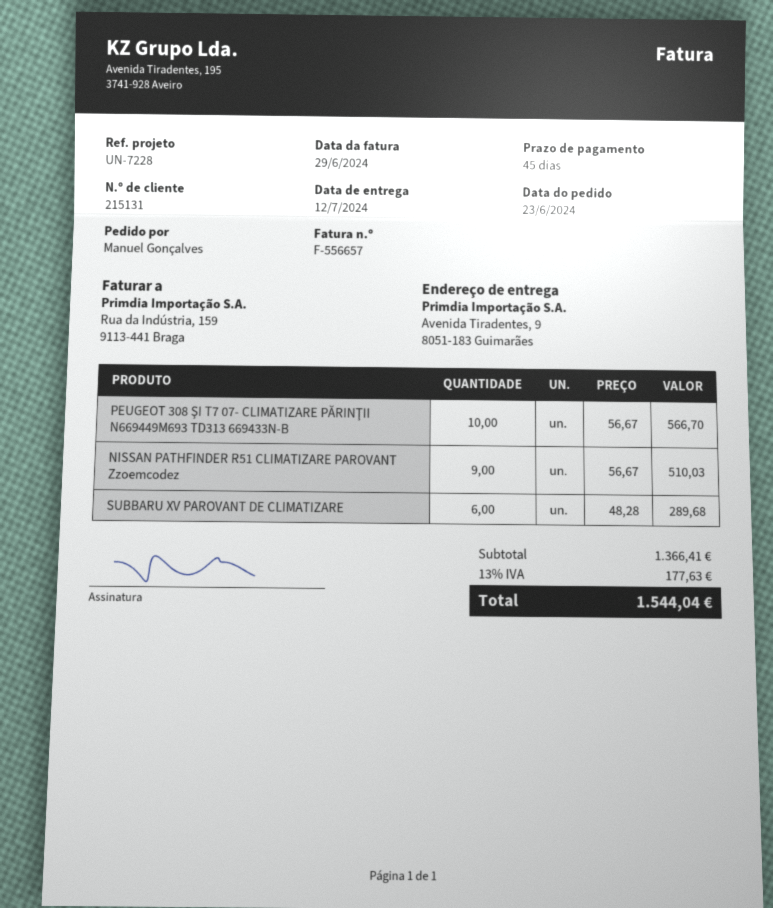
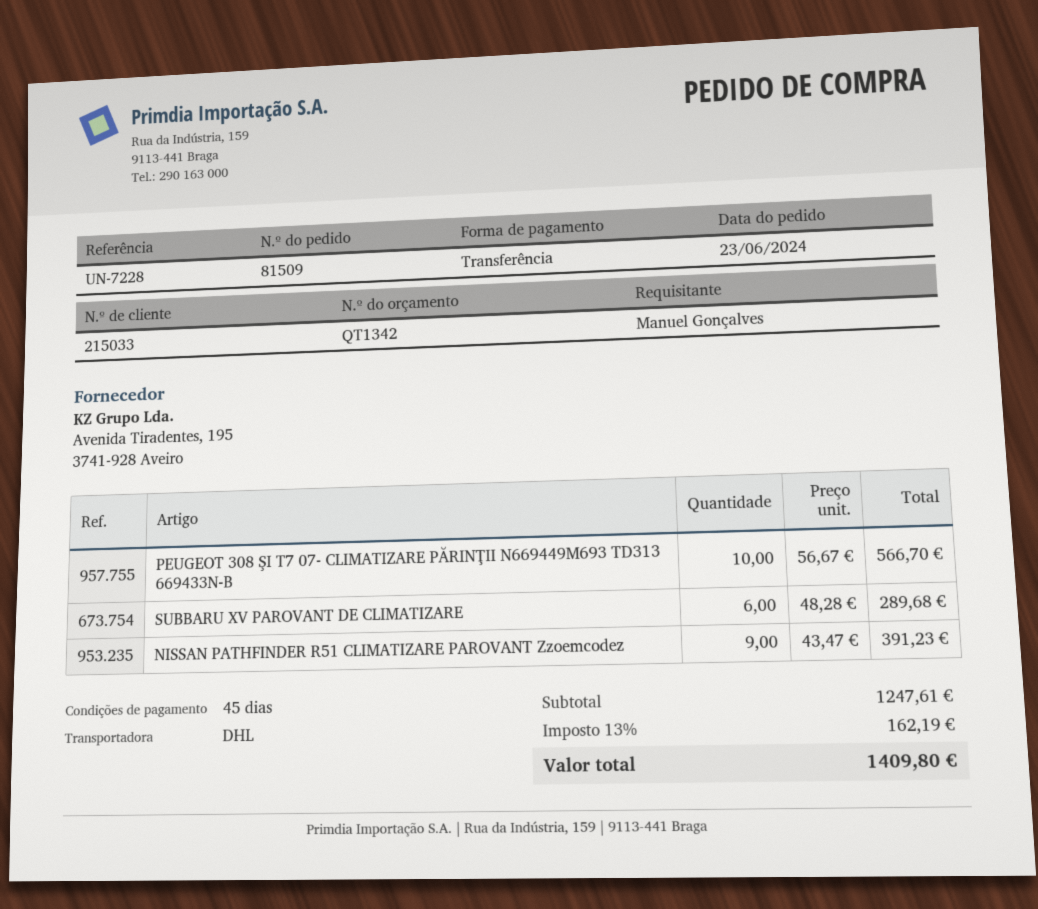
customer number: 215131 -> 215033
NISSAN PATHFINDER R51 CLIMATIZARE PAROVANT Zzoemcodez: 9 x 56.67 = 510.03 -> 9 x 43.47 = 391.23
subtotal: 1366.41 -> 1247.61
tax: 13% = 177.63 -> 13% = 162.19
total: 1544.04 -> 1409.80

